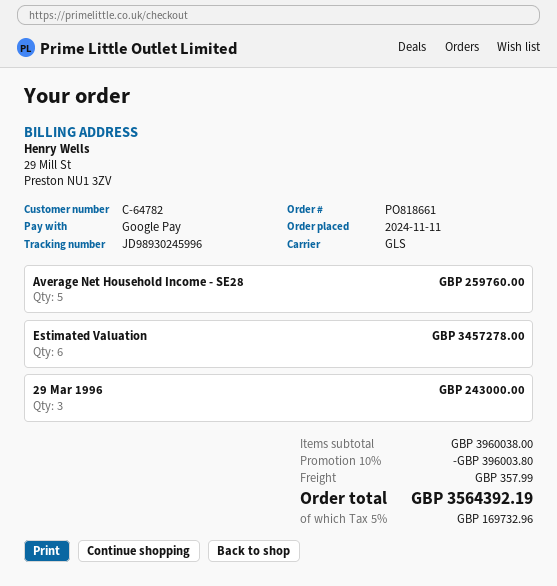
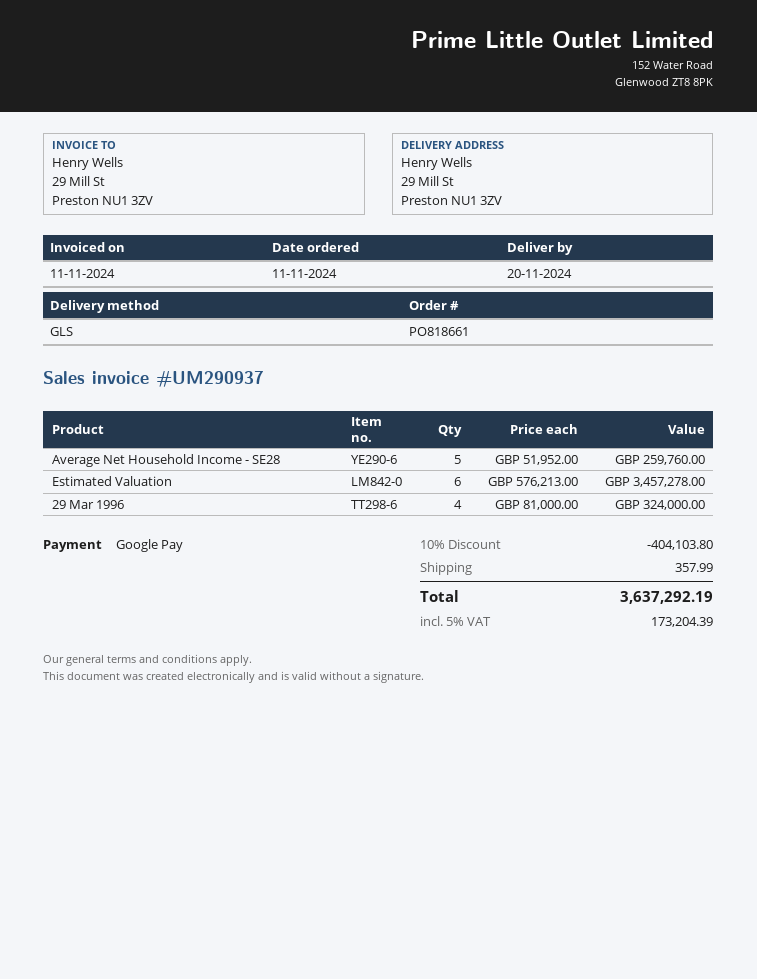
29 Mar 1996: 3 for 243000.00 -> 4 for 324000.00
discount: 10% = 396003.80 -> 10% = 404103.80
tax: 5% = 169732.96 -> 5% = 173204.39
total: 3564392.19 -> 3637292.19

